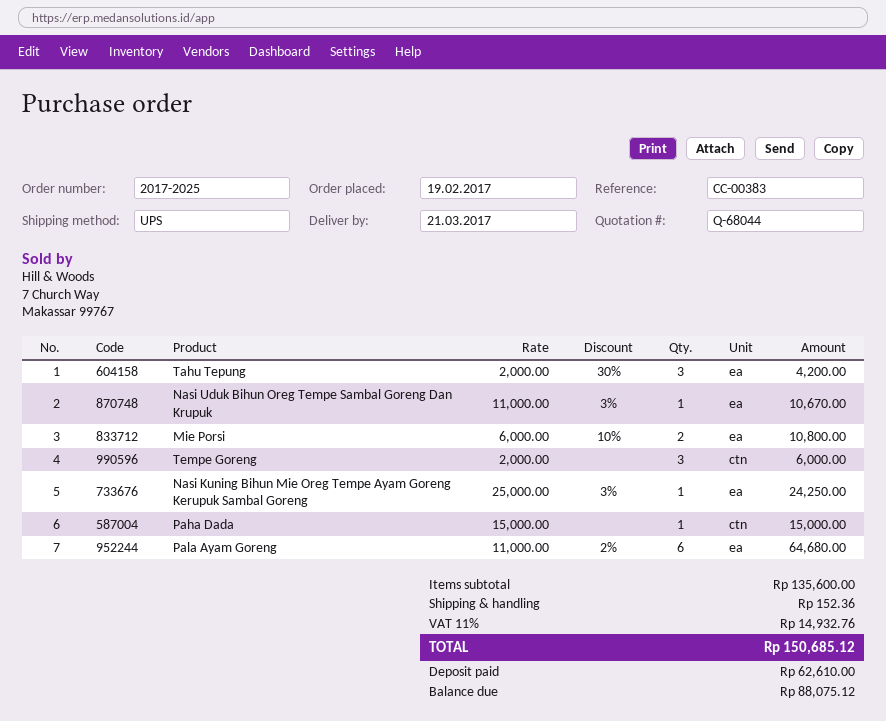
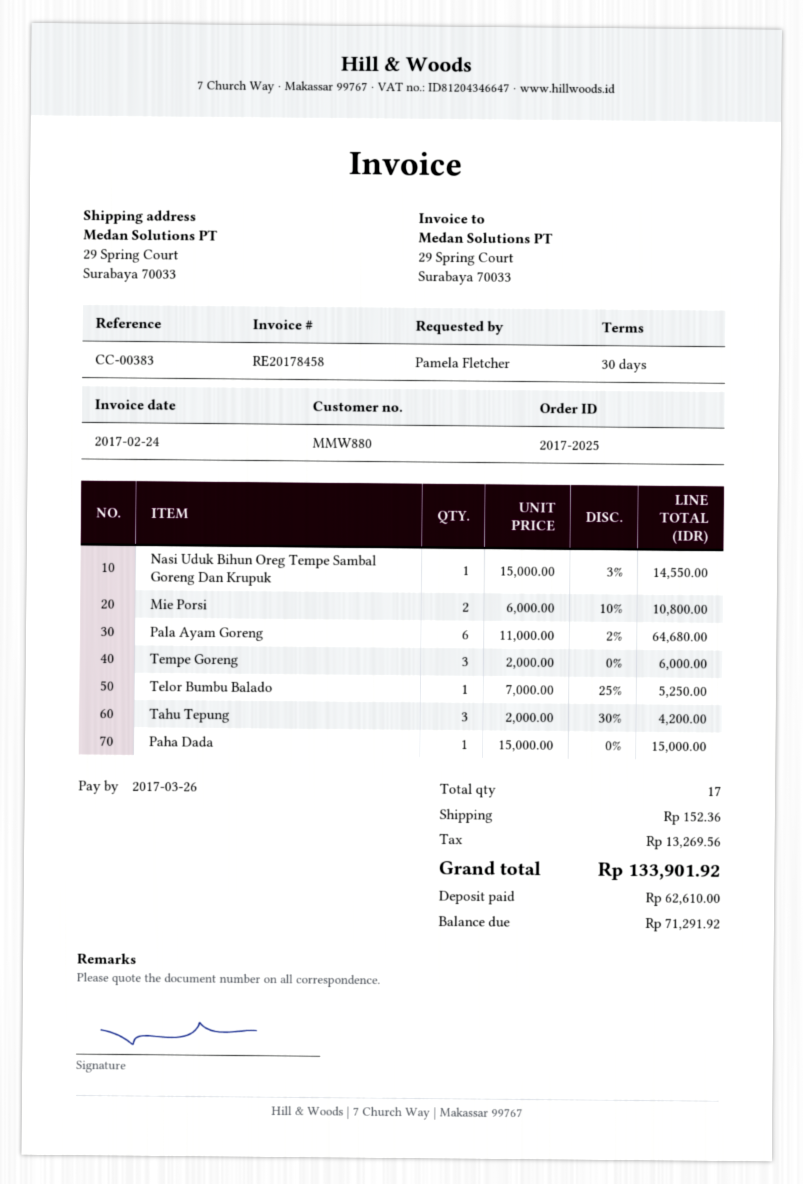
Nasi Uduk Bihun Oreg Tempe Sambal Goreng Dan Krupuk: 1 x 11000.00 - 3% = 10670.00 -> 1 x 15000.00 - 3% = 14550.00
Nasi Kuning Bihun Mie Oreg Tempe Ayam Goreng Kerupuk Sambal Goreng: 1 x 25000.00 - 3% = 24250.00 -> none
Telor Bumbu Balado: none -> 1 x 7000.00 - 25% = 5250.00
tax: 14932.76 -> 13269.56
total: 150685.12 -> 133901.92
balance: 88075.12 -> 71291.92

